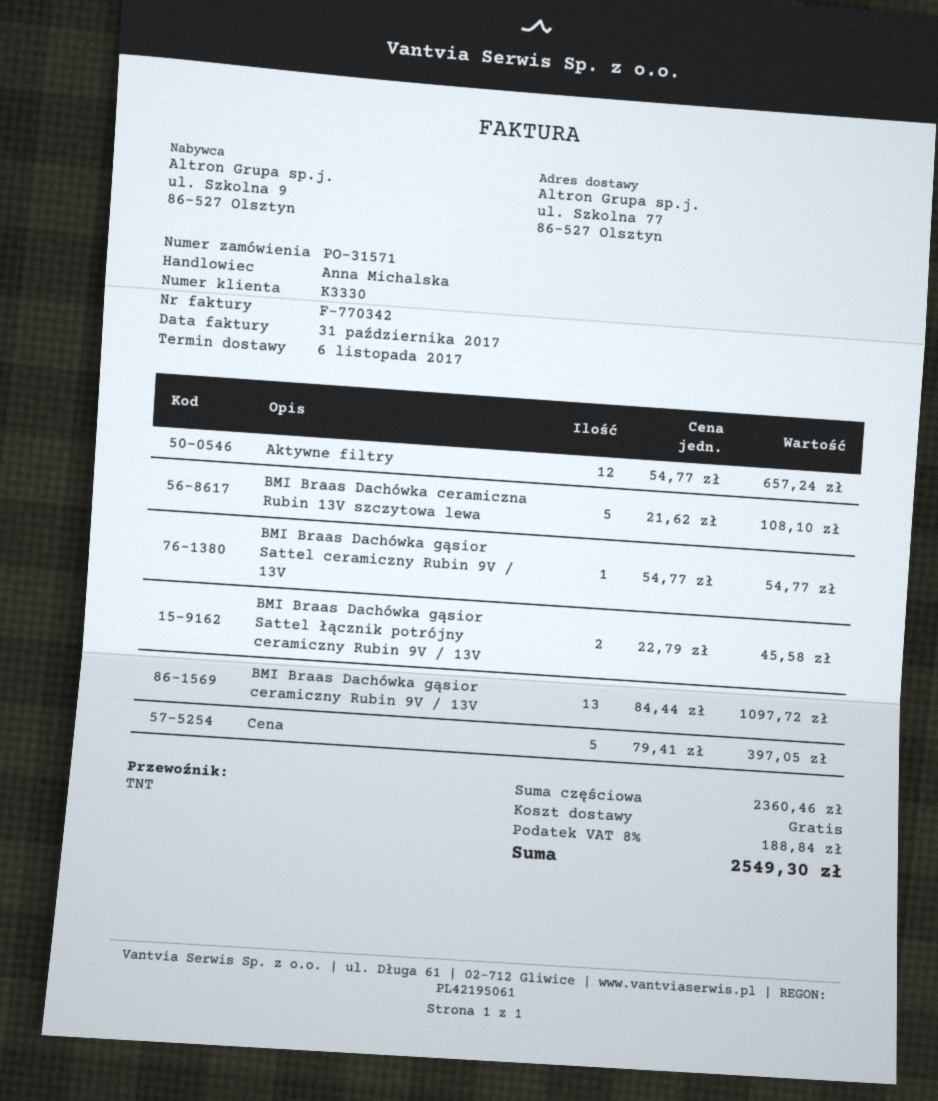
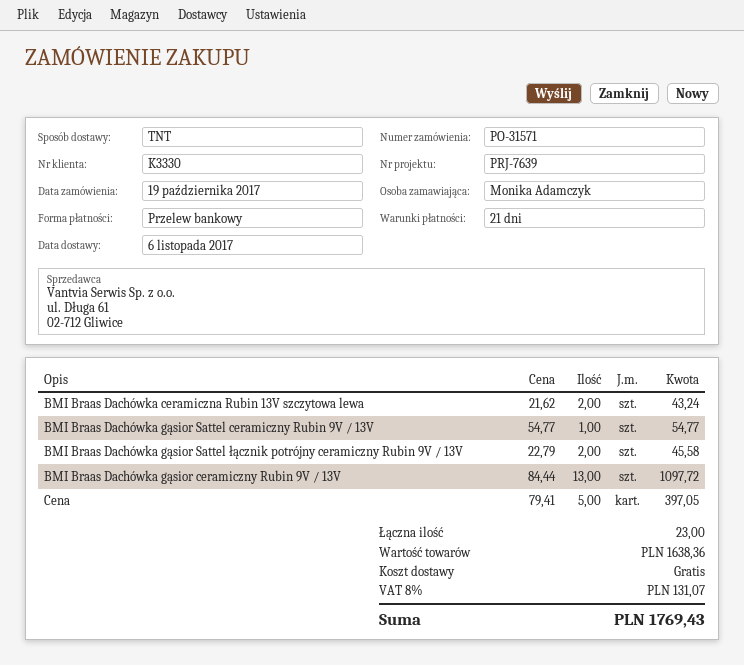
Aktywne filtry: 12 x 54.77 = 657.24 -> none
BMI Braas Dachówka ceramiczna Rubin 13V szczytowa lewa: 5 x 21.62 = 108.10 -> 2 x 21.62 = 43.24
subtotal: 2360.46 -> 1638.36
tax: 8% = 188.84 -> 8% = 131.07
total: 2549.30 -> 1769.43

